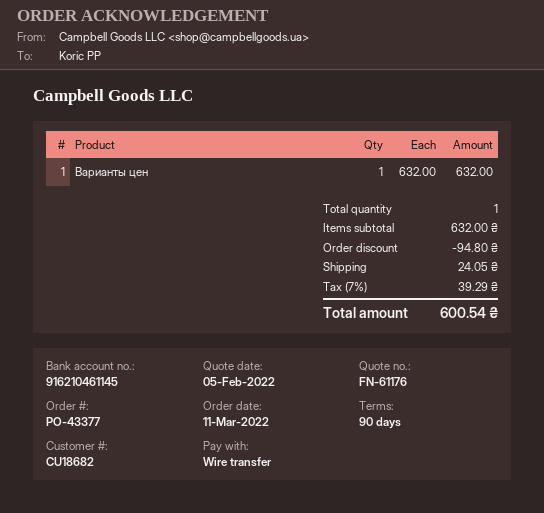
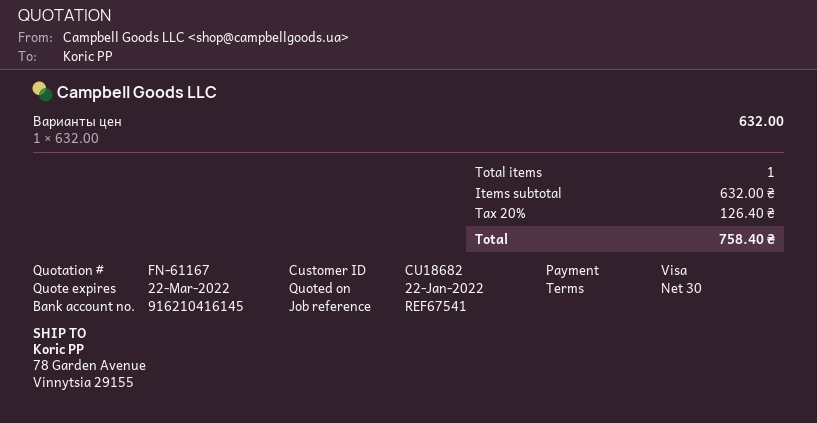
quote number: FN-61176 -> FN-61167
quote date: 2022-02-05 -> 2022-01-22
payment terms: 90 days -> 30 days
payment method: bank transfer -> Visa
bank account: 916210461145 -> 916210416145
discount: 94.80 -> none
shipping: 24.05 -> none
tax: 7% = 39.29 -> 20% = 126.40
total: 600.54 -> 758.40

